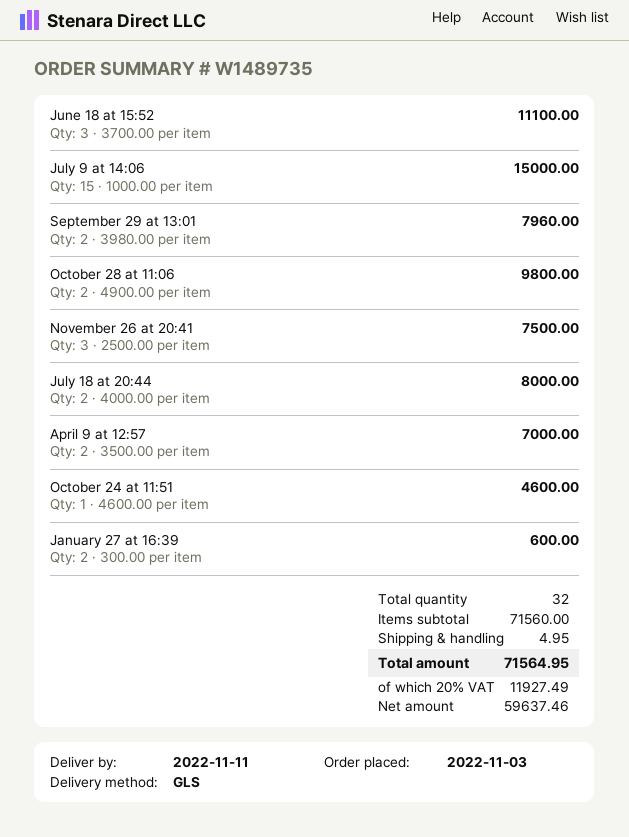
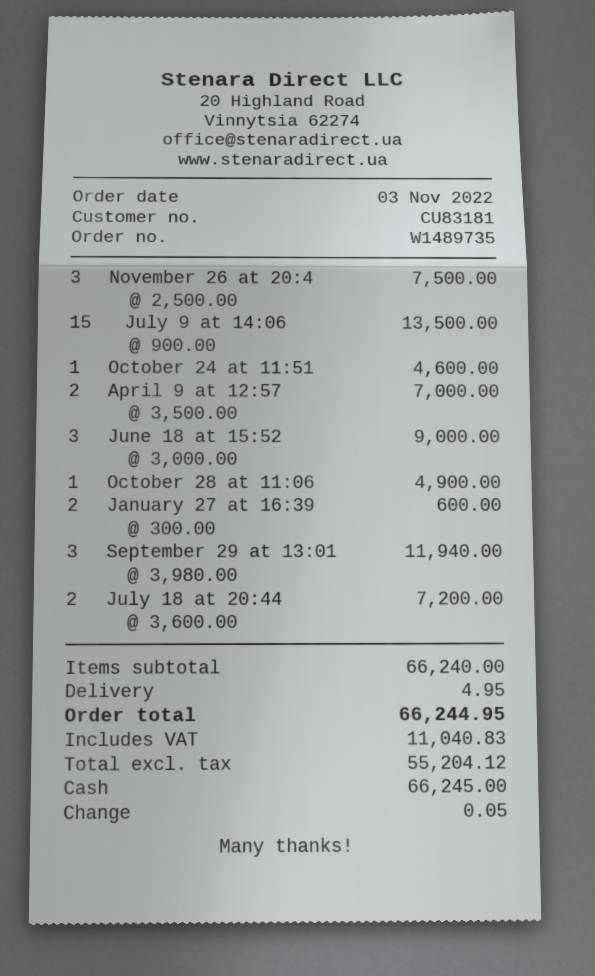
June 18 at 15:52: 3 x 3700.00 = 11100.00 -> 3 x 3000.00 = 9000.00
July 9 at 14:06: 15 x 1000.00 = 15000.00 -> 15 x 900.00 = 13500.00
September 29 at 13:01: 2 x 3980.00 = 7960.00 -> 3 x 3980.00 = 11940.00
October 28 at 11:06: 2 x 4900.00 = 9800.00 -> 1 x 4900.00 = 4900.00
July 18 at 20:44: 2 x 4000.00 = 8000.00 -> 2 x 3600.00 = 7200.00
subtotal: 71560.00 -> 66240.00
net: 59637.46 -> 55204.12
tax: 11927.49 -> 11040.83
total: 71564.95 -> 66244.95

